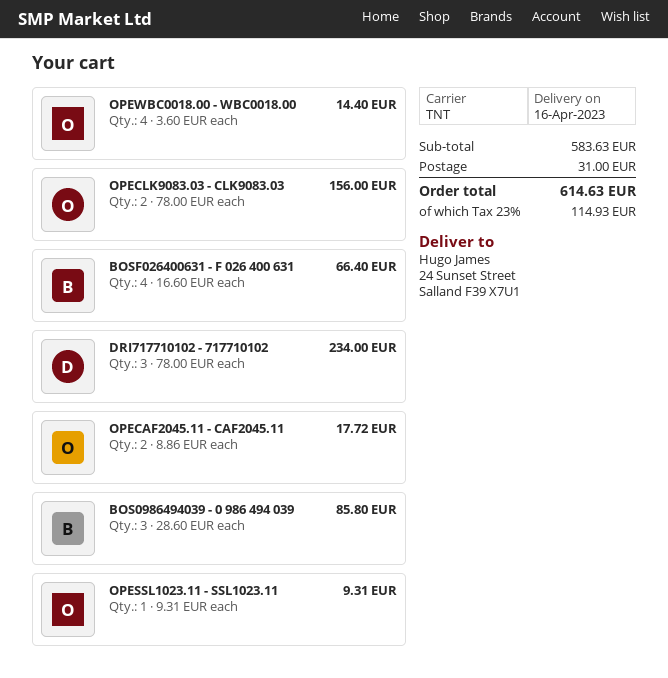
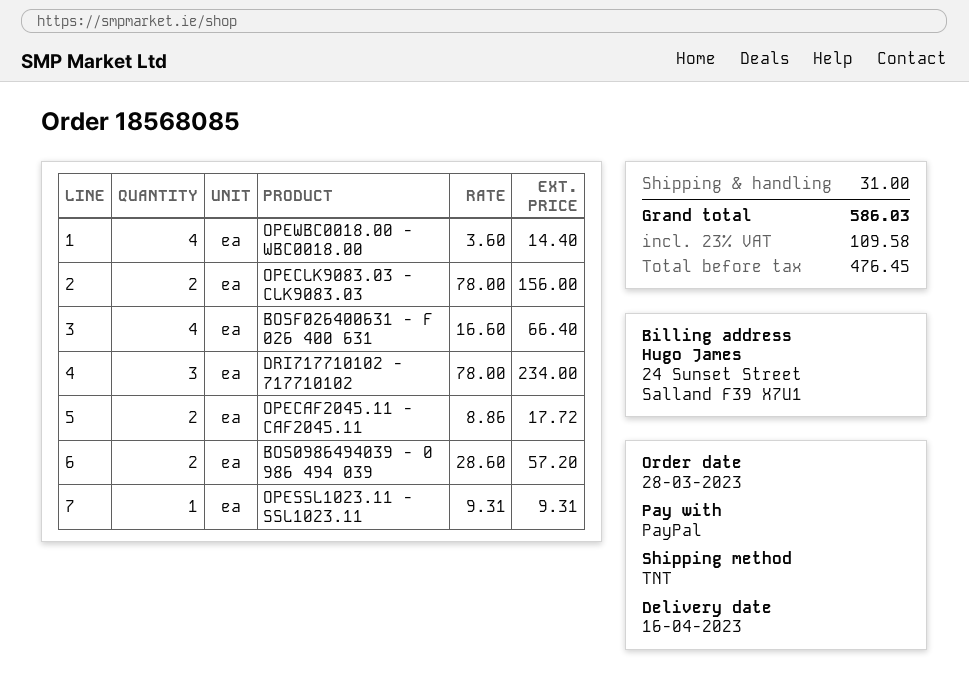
BOS0986494039 - 0 986 494 039: 3 x 28.60 = 85.80 -> 2 x 28.60 = 57.20
tax: 23% = 114.93 -> 23% = 109.58
total: 614.63 -> 586.03

